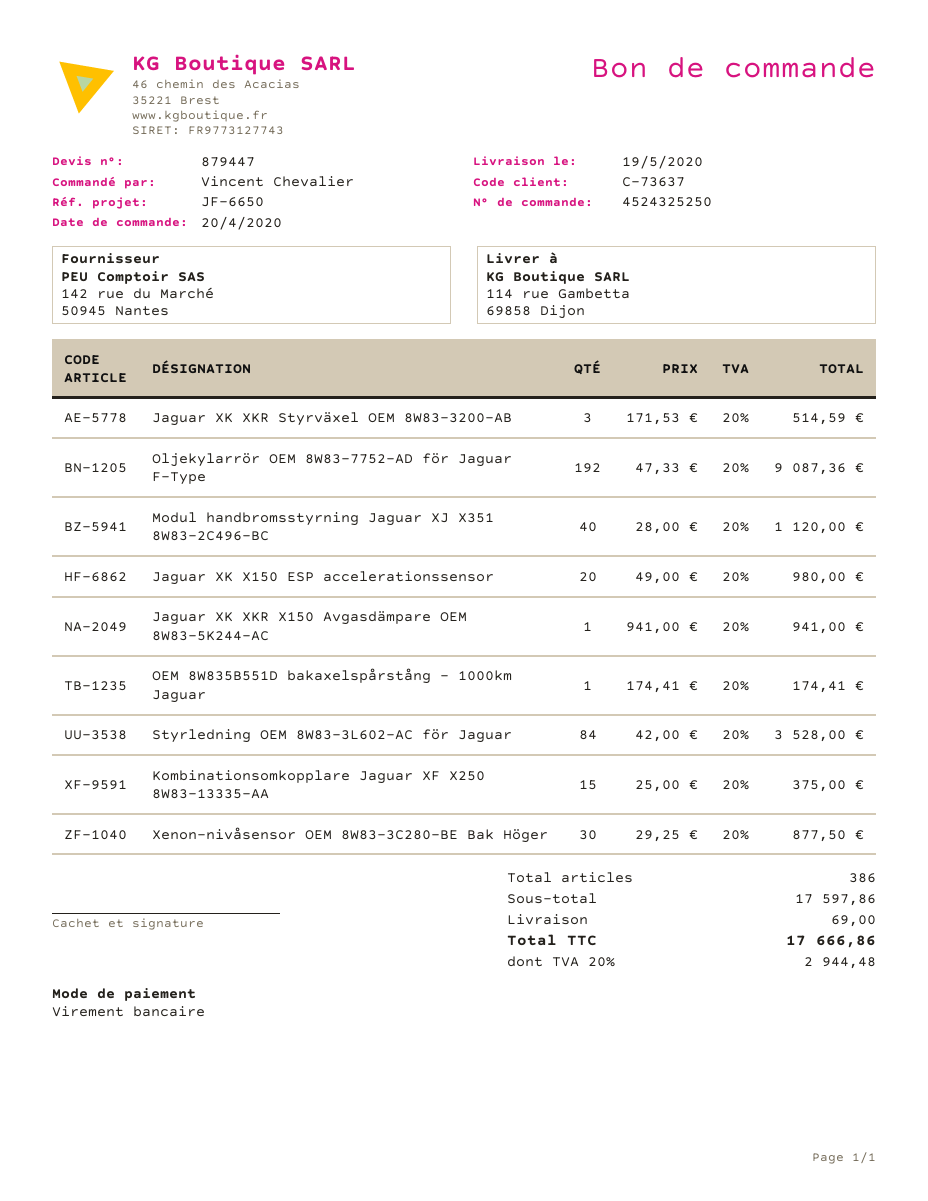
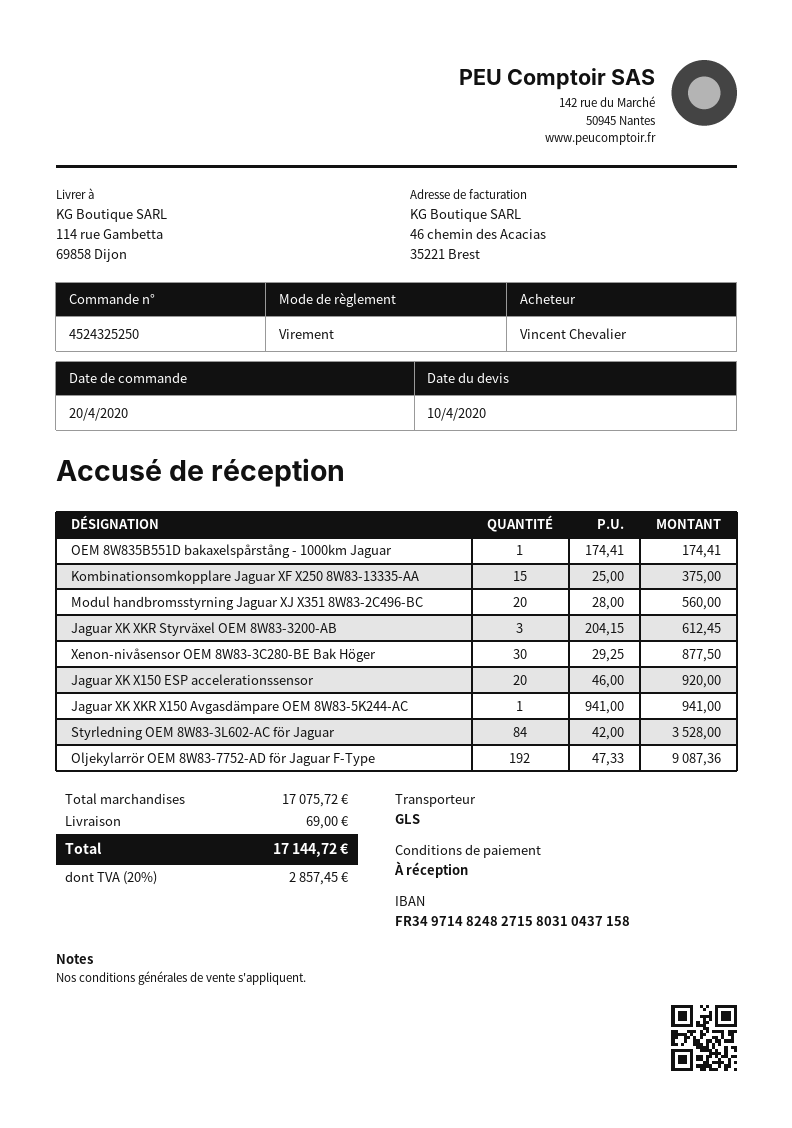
Jaguar XK XKR Styrväxel OEM 8W83-3200-AB: 3 x 171.53 = 514.59 -> 3 x 204.15 = 612.45
Modul handbromsstyrning Jaguar XJ X351 8W83-2C496-BC: 40 x 28.00 = 1120.00 -> 20 x 28.00 = 560.00
Jaguar XK X150 ESP accelerationssensor: 20 x 49.00 = 980.00 -> 20 x 46.00 = 920.00
subtotal: 17597.86 -> 17075.72
tax: 20% = 2944.48 -> 20% = 2857.45
total: 17666.86 -> 17144.72

